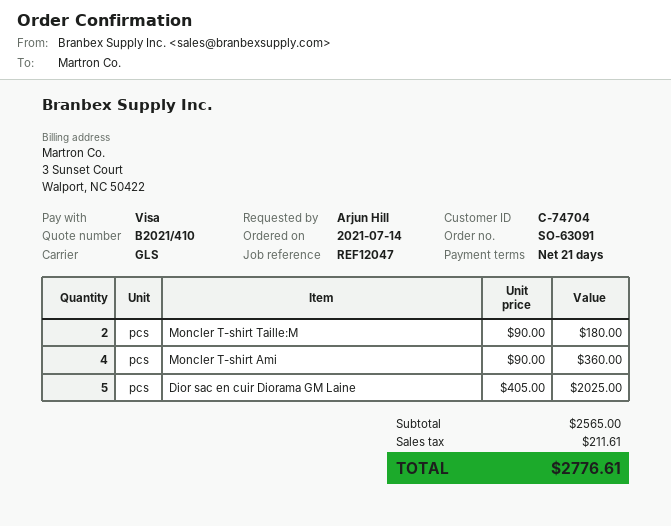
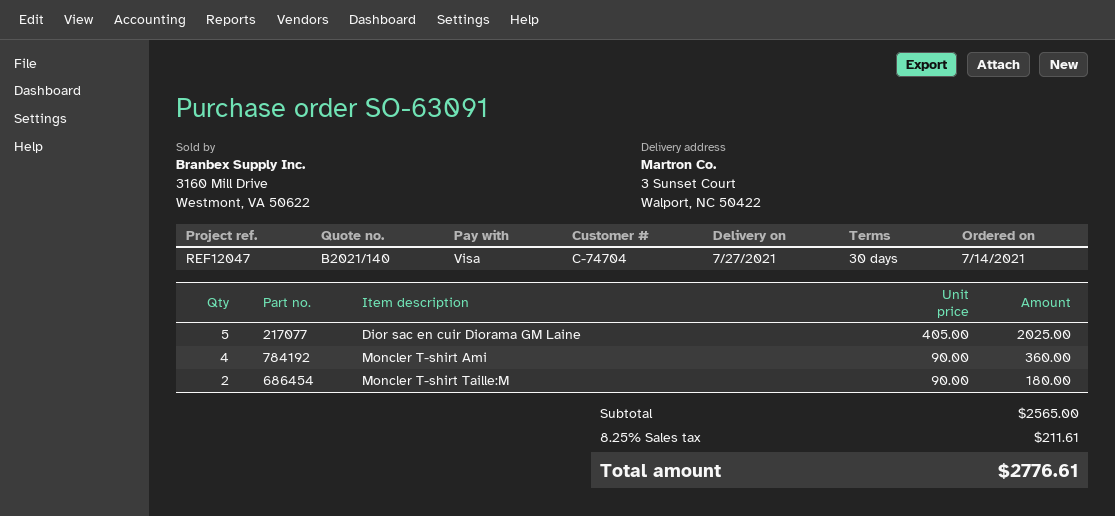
quote number: B2021/410 -> B2021/140
payment terms: 21 days -> 30 days

